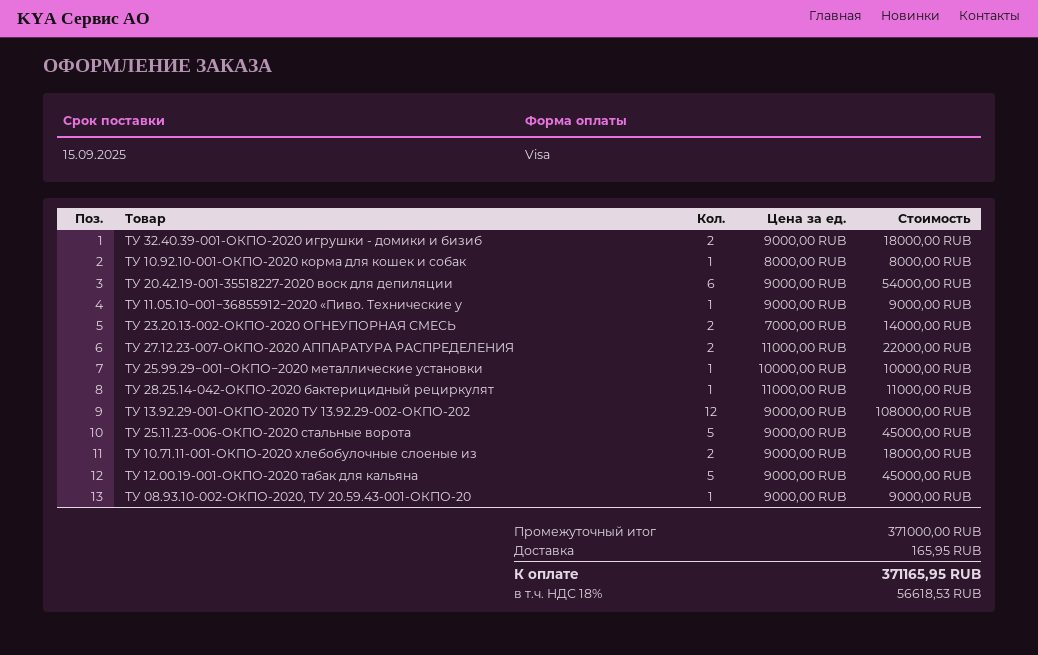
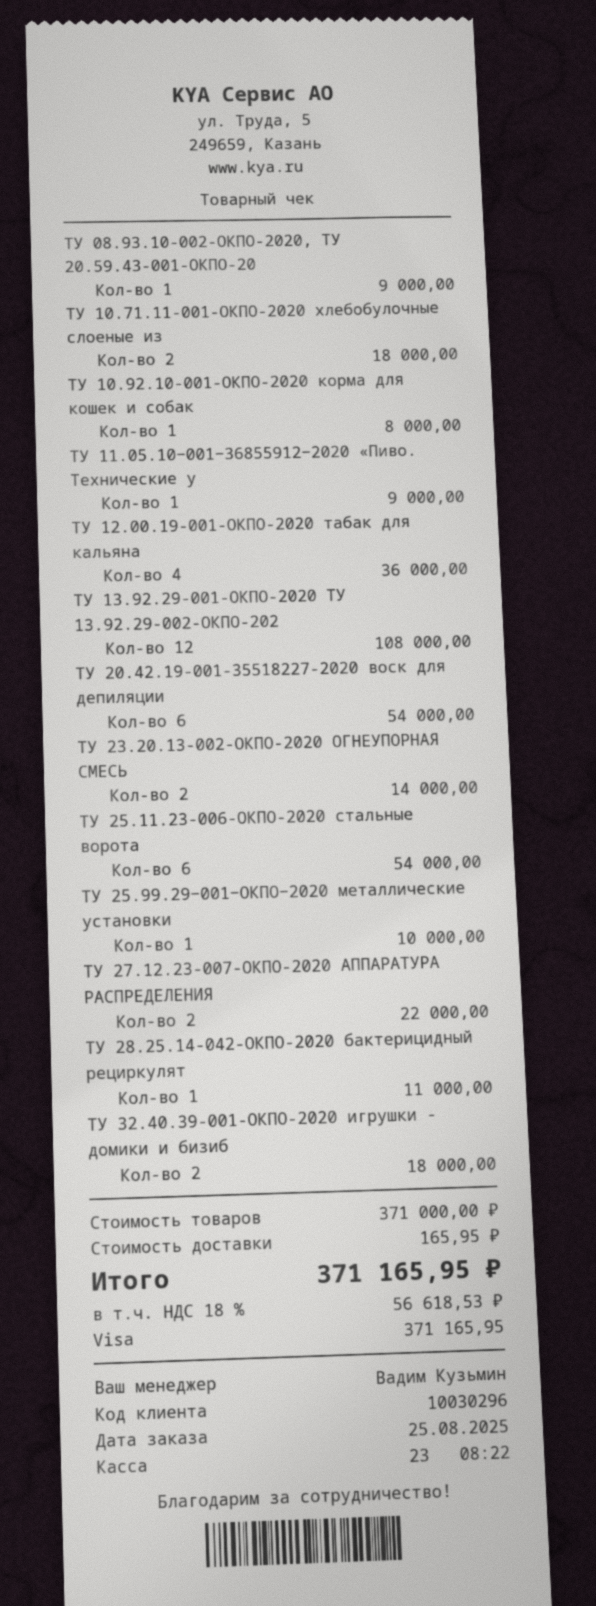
ТУ 25.11.23-006-ОКПО-2020 стальные ворота: 5 for 45000.00 -> 6 for 54000.00
ТУ 12.00.19-001-ОКПО-2020 табак для кальяна: 5 for 45000.00 -> 4 for 36000.00

